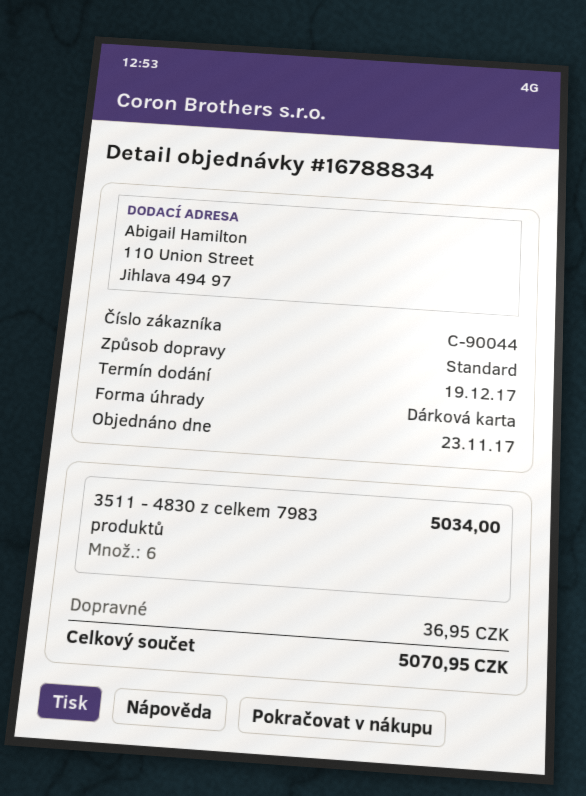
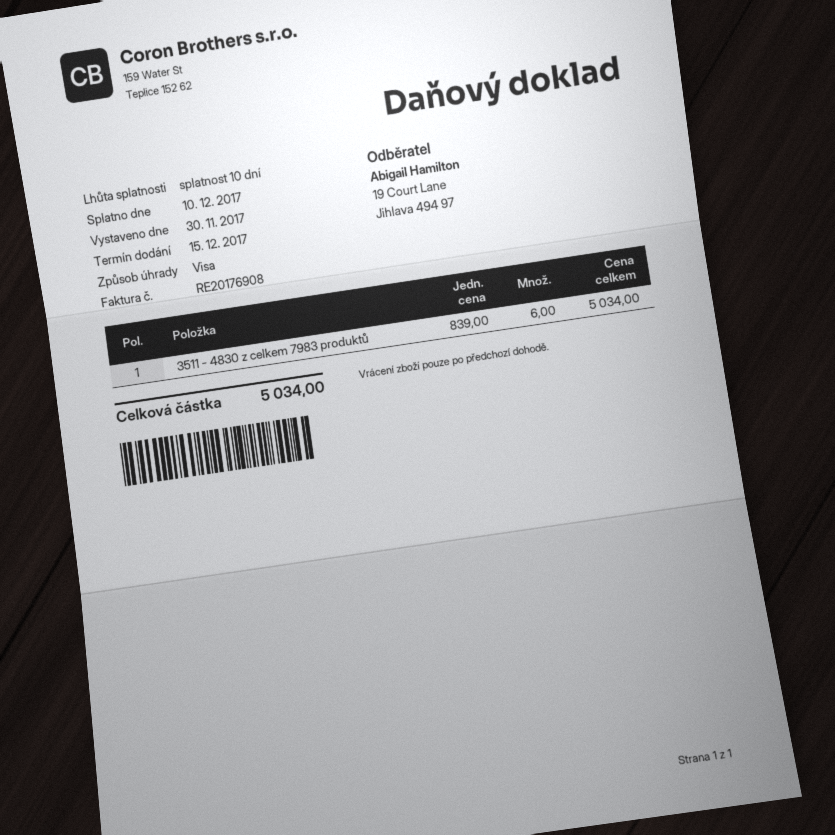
delivery date: 2017-12-19 -> 2017-12-15
payment method: gift card -> Visa
shipping: 36.95 -> none
total: 5070.95 -> 5034.00

